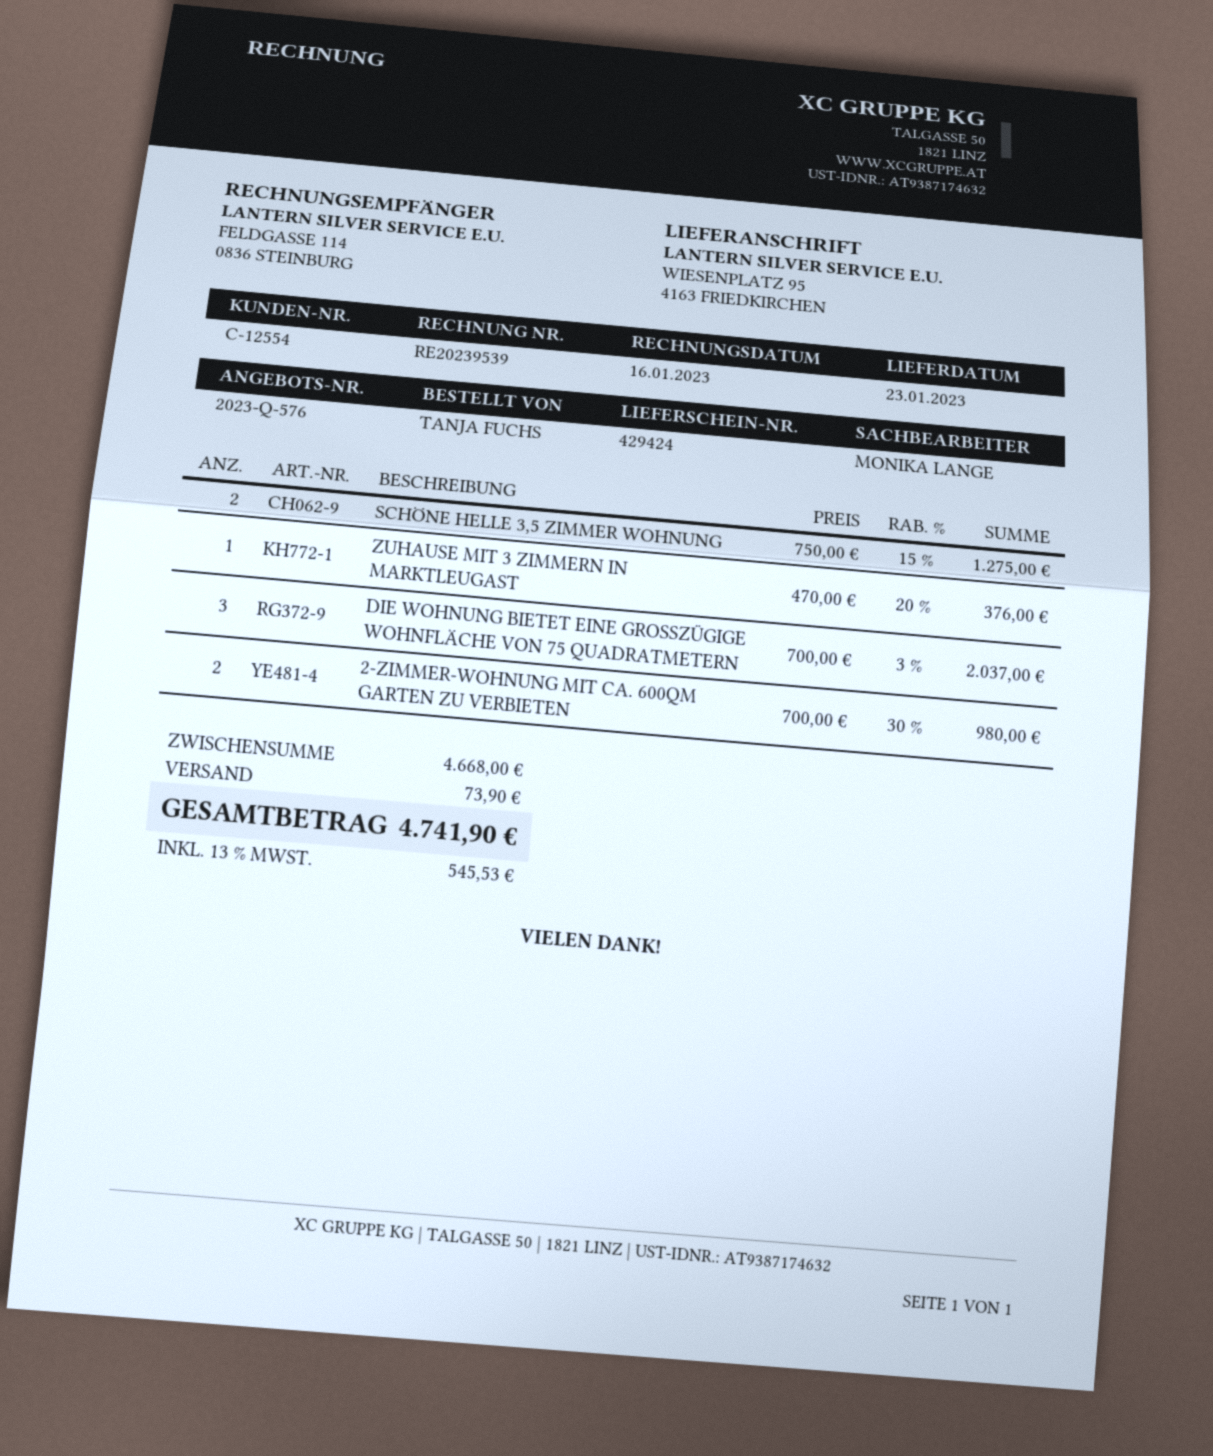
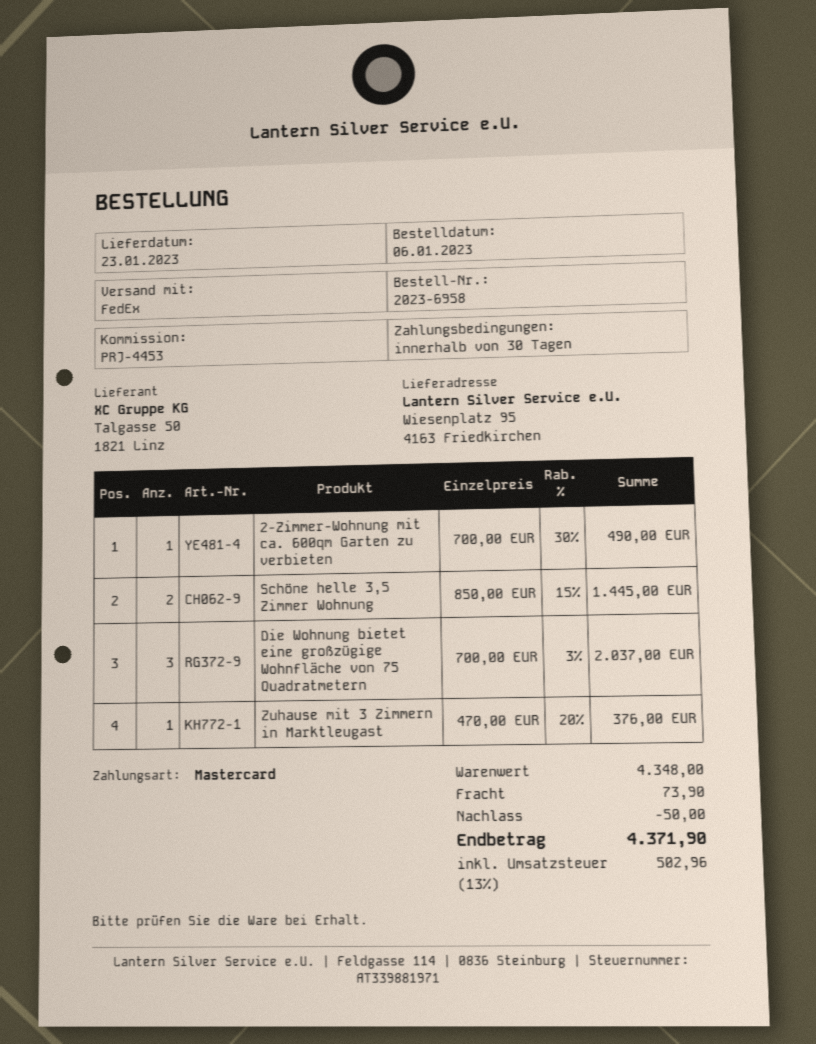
SCHÖNE HELLE 3,5 ZIMMER WOHNUNG: 2 x 750.00 - 15% = 1275.00 -> 2 x 850.00 - 15% = 1445.00
2-ZIMMER-WOHNUNG MIT CA. 600QM GARTEN ZU VERBIETEN: 2 x 700.00 - 30% = 980.00 -> 1 x 700.00 - 30% = 490.00
subtotal: 4668.00 -> 4348.00
discount: none -> 50.00
tax: 13% = 545.53 -> 13% = 502.96
total: 4741.90 -> 4371.90

